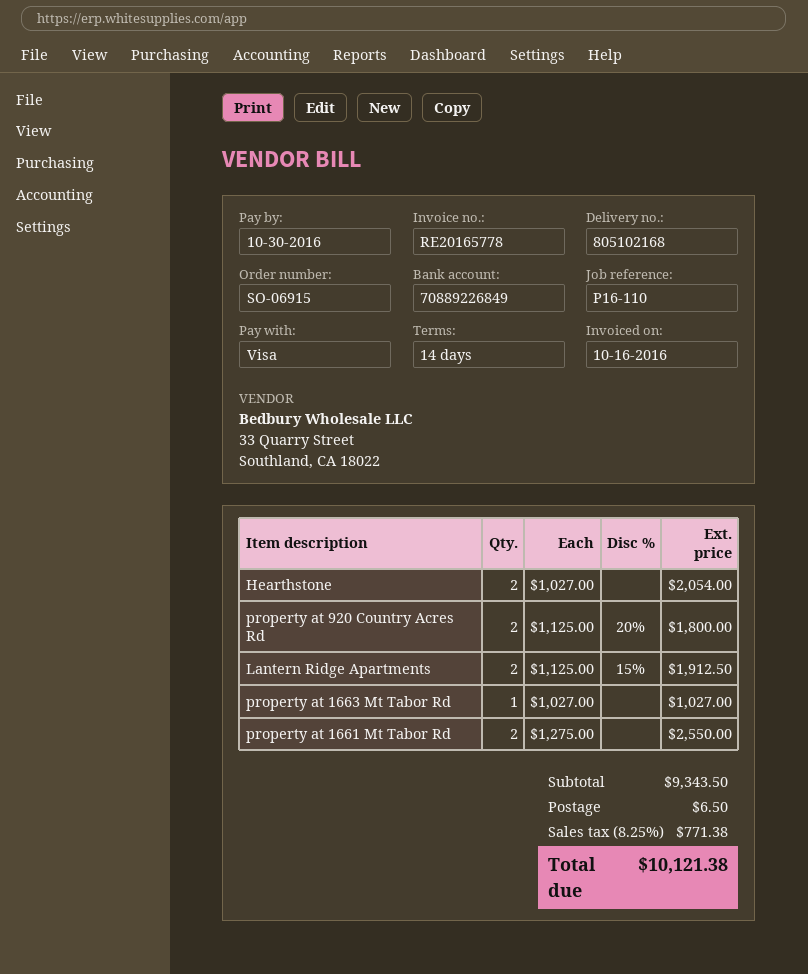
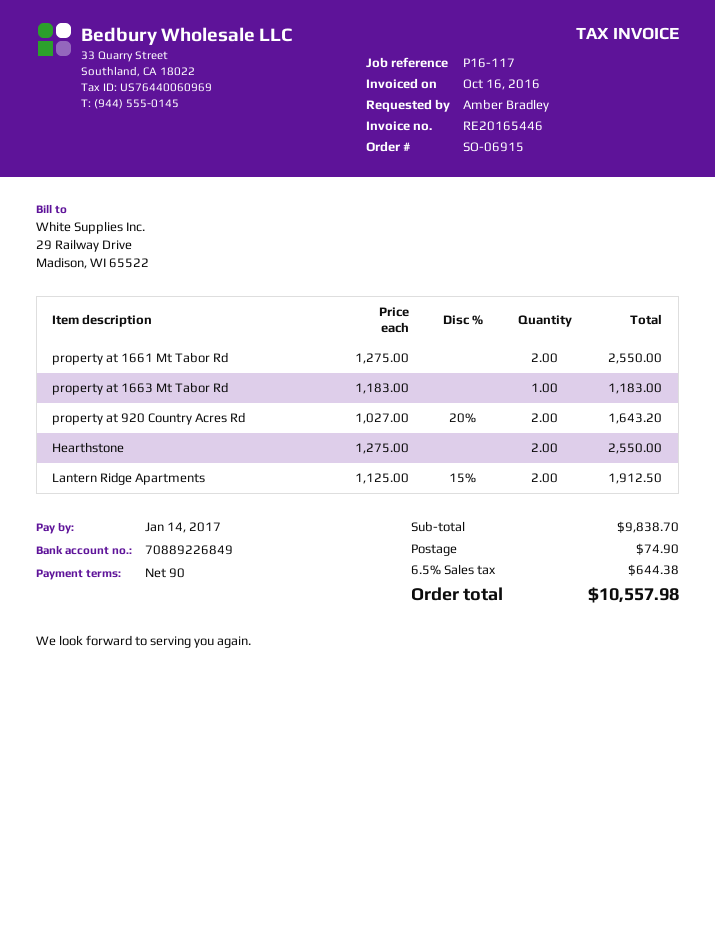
invoice number: RE20165778 -> RE20165446
payment terms: 14 days -> 90 days
due date: 2016-10-30 -> 2017-01-14
reference: P16-110 -> P16-117
Hearthstone: 2 x 1027.00 = 2054.00 -> 2 x 1275.00 = 2550.00
property at 920 Country Acres Rd: 2 x 1125.00 - 20% = 1800.00 -> 2 x 1027.00 - 20% = 1643.20
property at 1663 Mt Tabor Rd: 1 x 1027.00 = 1027.00 -> 1 x 1183.00 = 1183.00
subtotal: 9343.50 -> 9838.70
shipping: 6.50 -> 74.90
tax: 8.25% = 771.38 -> 6.5% = 644.38
total: 10121.38 -> 10557.98

